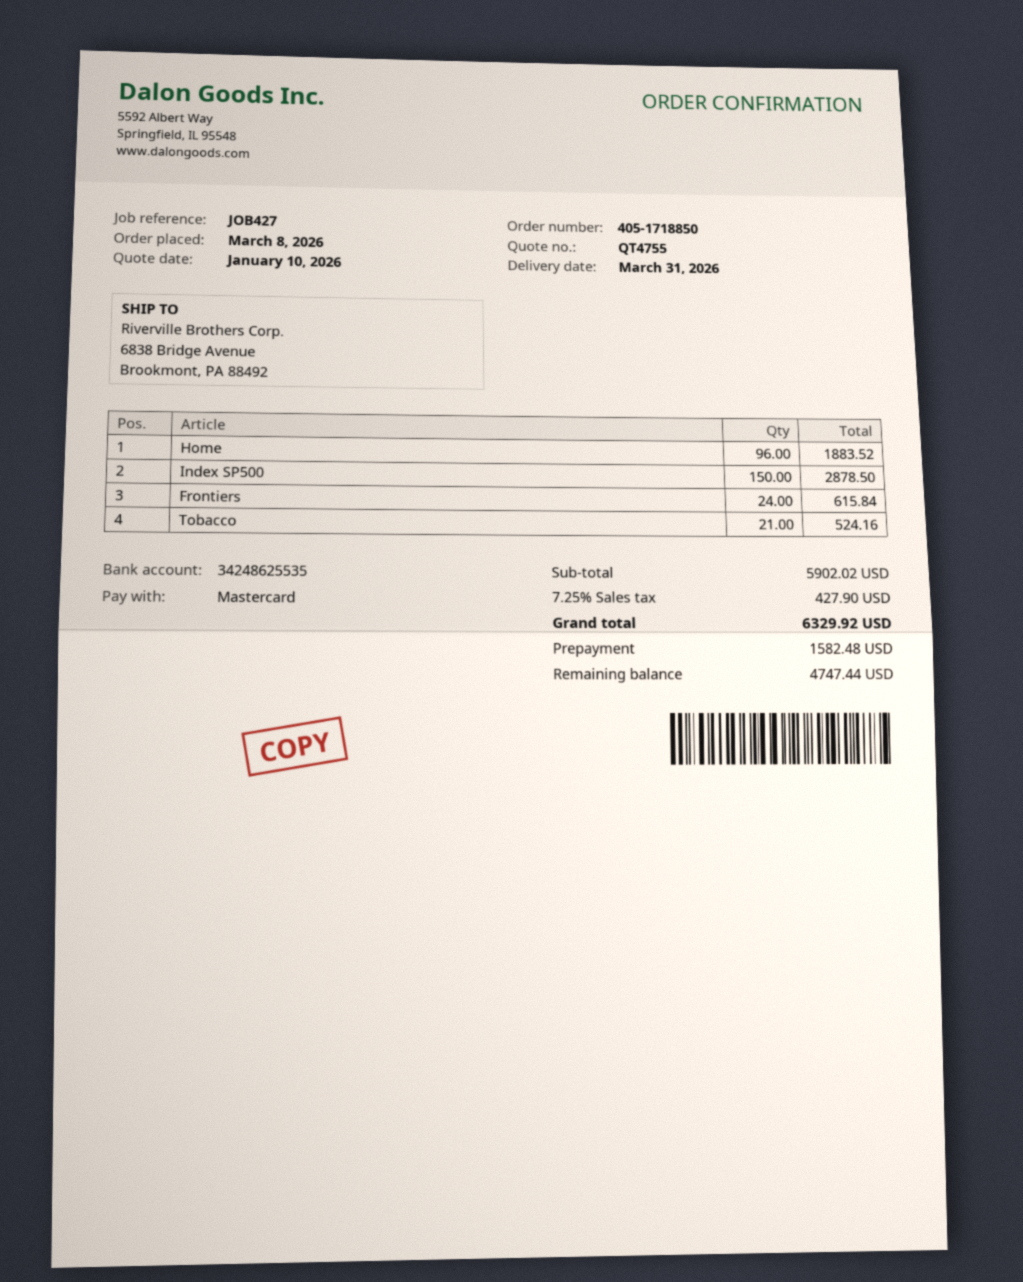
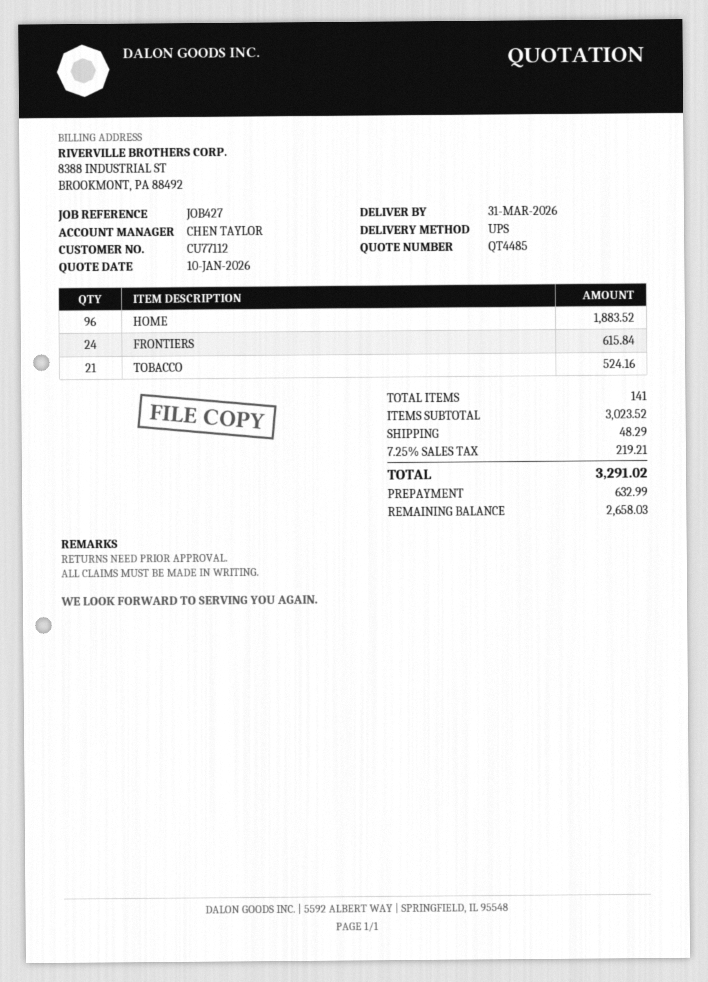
quote number: QT4755 -> QT4485
Index SP500: 150 for 2878.50 -> none
subtotal: 5902.02 -> 3023.52
shipping: none -> 48.29
tax: 7.25% = 427.90 -> 7.25% = 219.21
total: 6329.92 -> 3291.02
deposit: 1582.48 -> 632.99
balance: 4747.44 -> 2658.03

